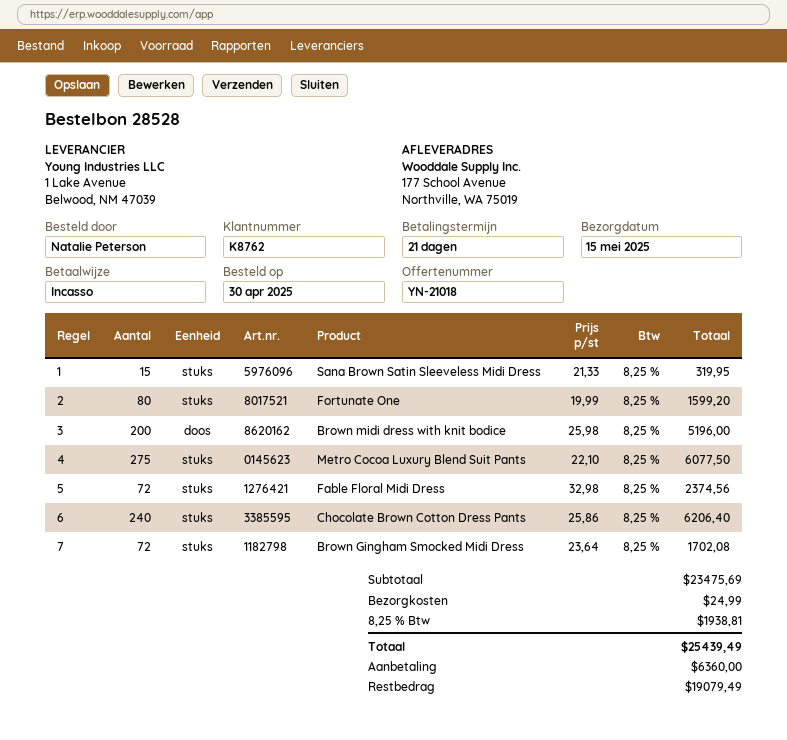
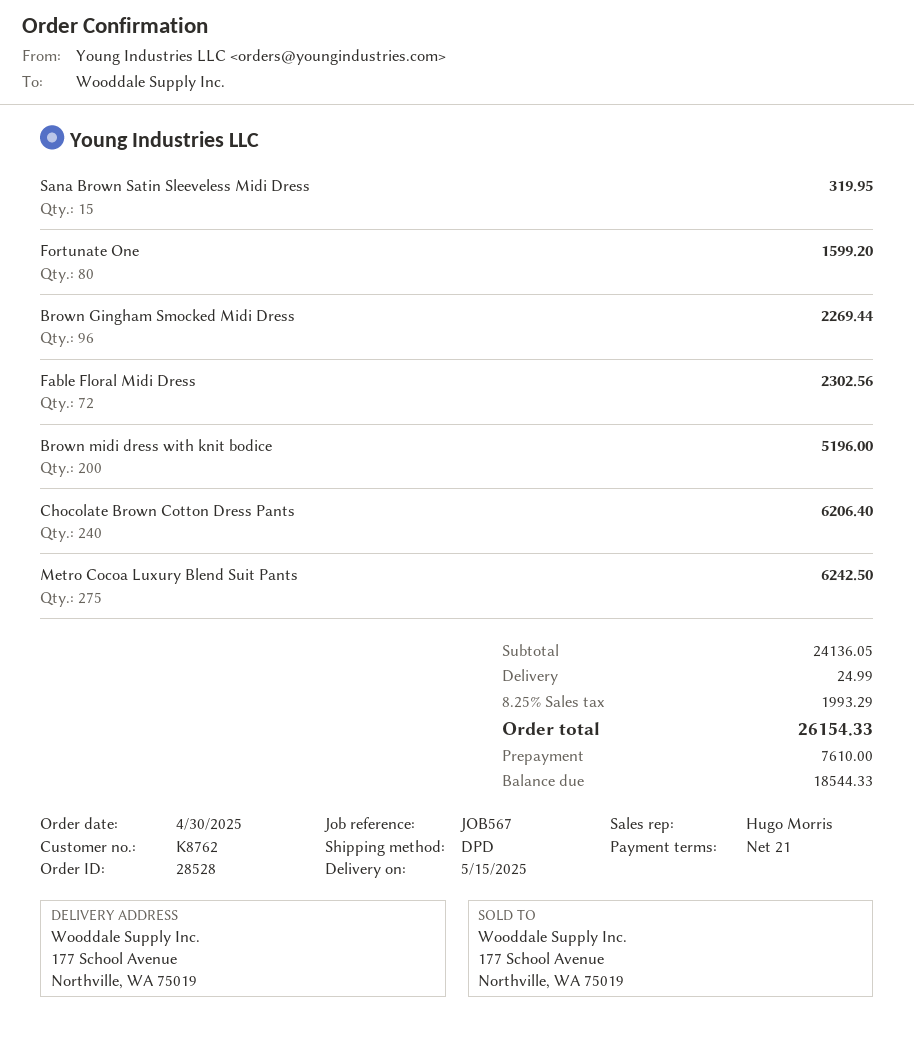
Metro Cocoa Luxury Blend Suit Pants: 275 for 6077.50 -> 275 for 6242.50
Fable Floral Midi Dress: 72 for 2374.56 -> 72 for 2302.56
Brown Gingham Smocked Midi Dress: 72 for 1702.08 -> 96 for 2269.44
subtotal: 23475.69 -> 24136.05
tax: 8.25% = 1938.81 -> 8.25% = 1993.29
total: 25439.49 -> 26154.33
deposit: 6360.00 -> 7610.00
balance: 19079.49 -> 18544.33

